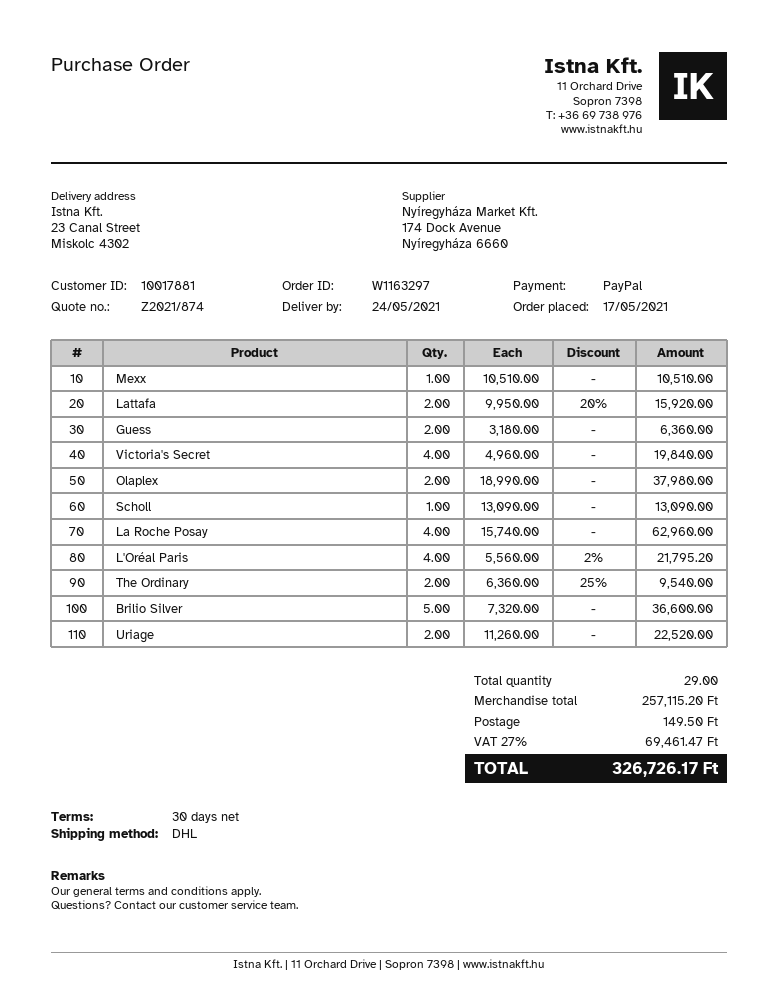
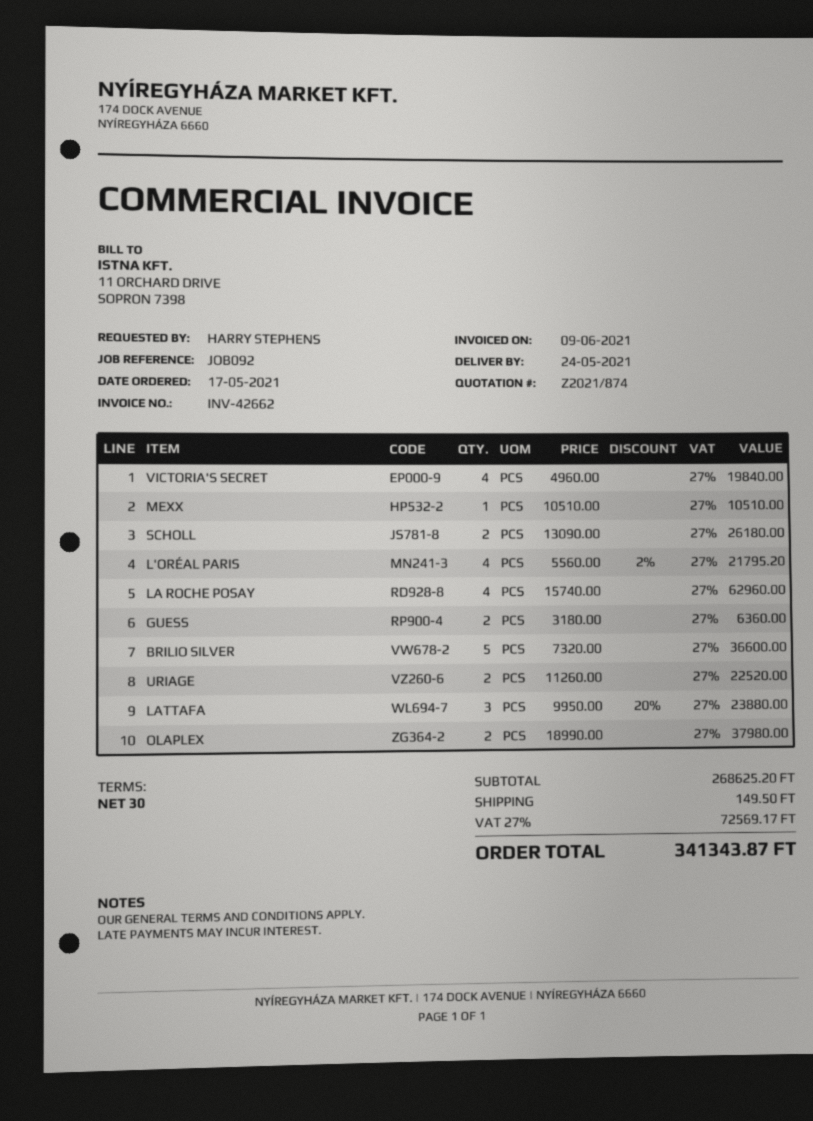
Lattafa: 2 x 9950.00 - 20% = 15920.00 -> 3 x 9950.00 - 20% = 23880.00
Scholl: 1 x 13090.00 = 13090.00 -> 2 x 13090.00 = 26180.00
The Ordinary: 2 x 6360.00 - 25% = 9540.00 -> none
subtotal: 257115.20 -> 268625.20
tax: 27% = 69461.47 -> 27% = 72569.17
total: 326726.17 -> 341343.87

